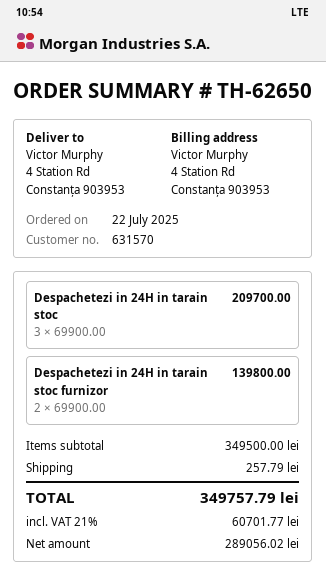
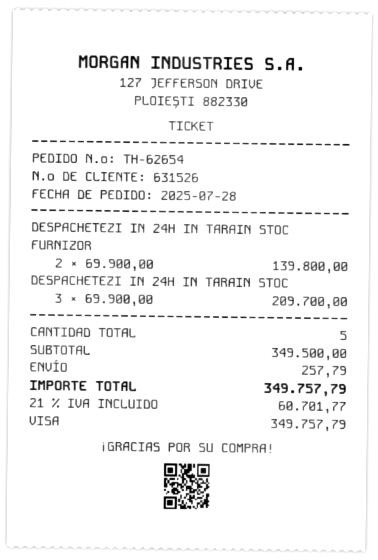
order number: TH-62650 -> TH-62654
order date: 2025-07-22 -> 2025-07-28
customer number: 631570 -> 631526

